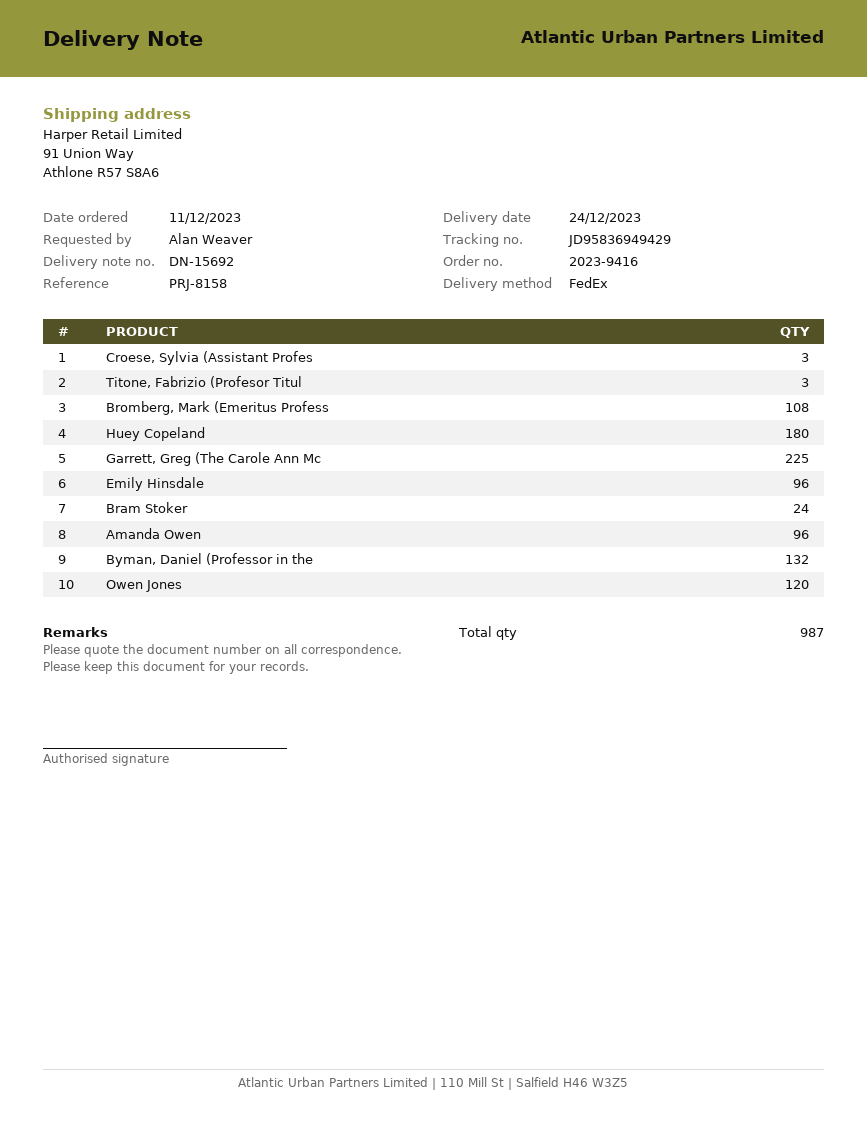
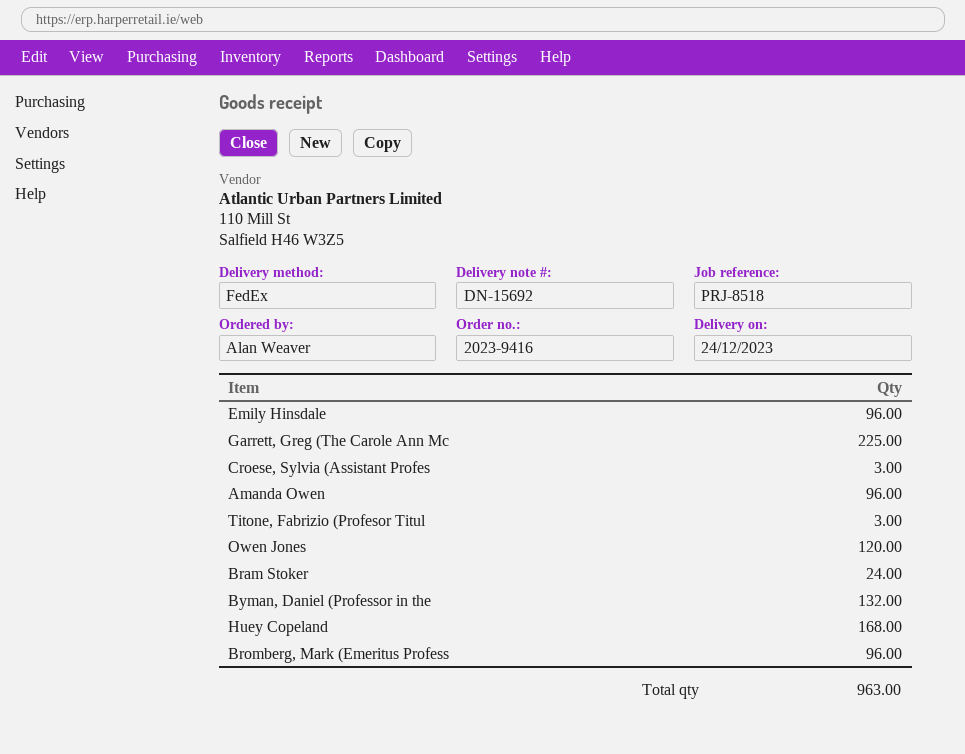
reference: PRJ-8158 -> PRJ-8518
Bromberg, Mark (Emeritus Profess: 108 -> 96
Huey Copeland: 180 -> 168
total quantity: 987 -> 963

